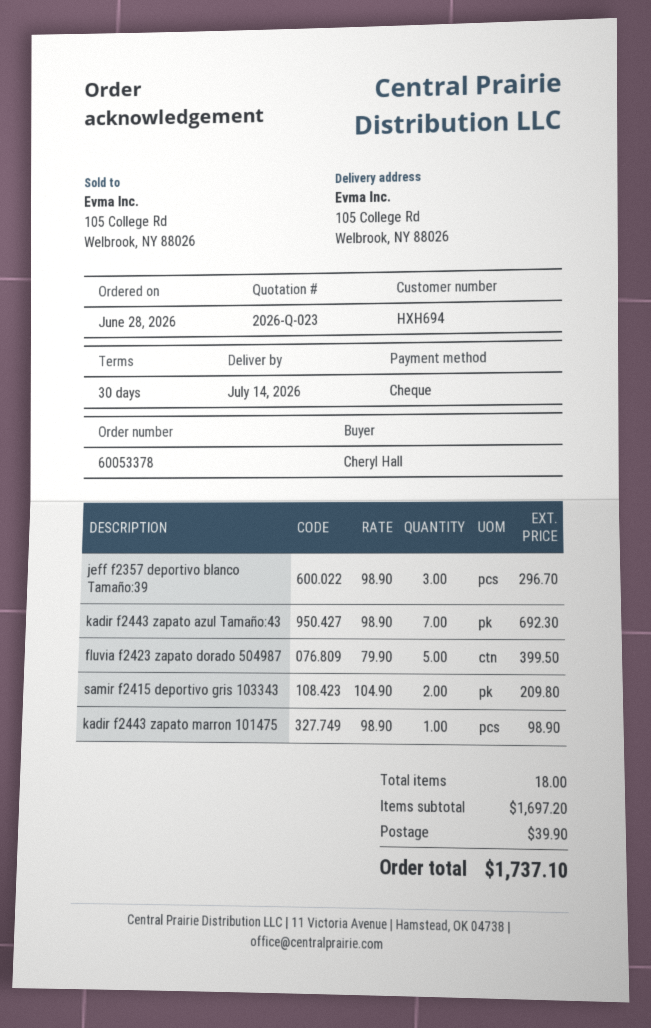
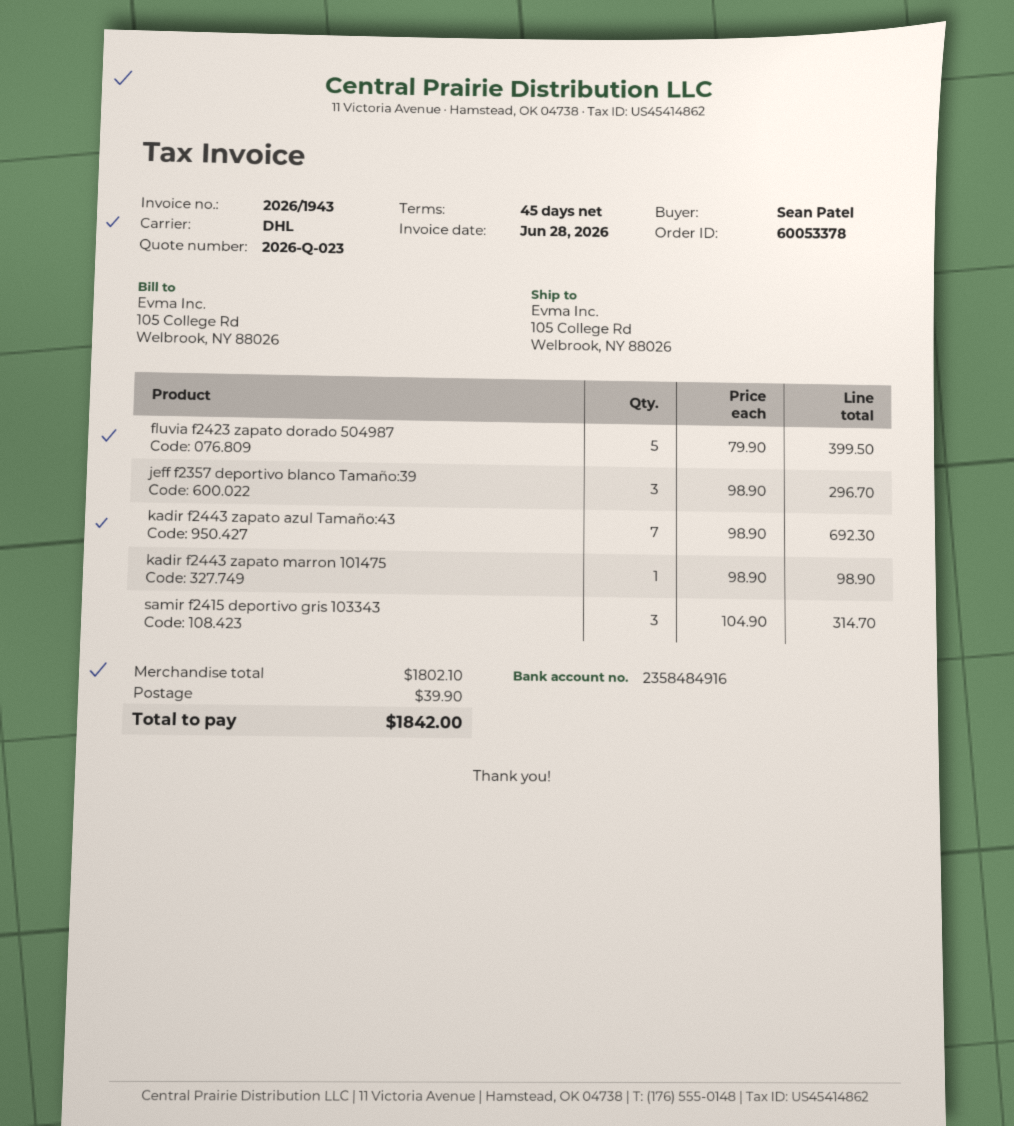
payment terms: 30 days -> 45 days
ordered by: Cheryl Hall -> Sean Patel
samir f2415 deportivo gris 103343: 2 x 104.90 = 209.80 -> 3 x 104.90 = 314.70
subtotal: 1697.20 -> 1802.10
total: 1737.10 -> 1842.00

